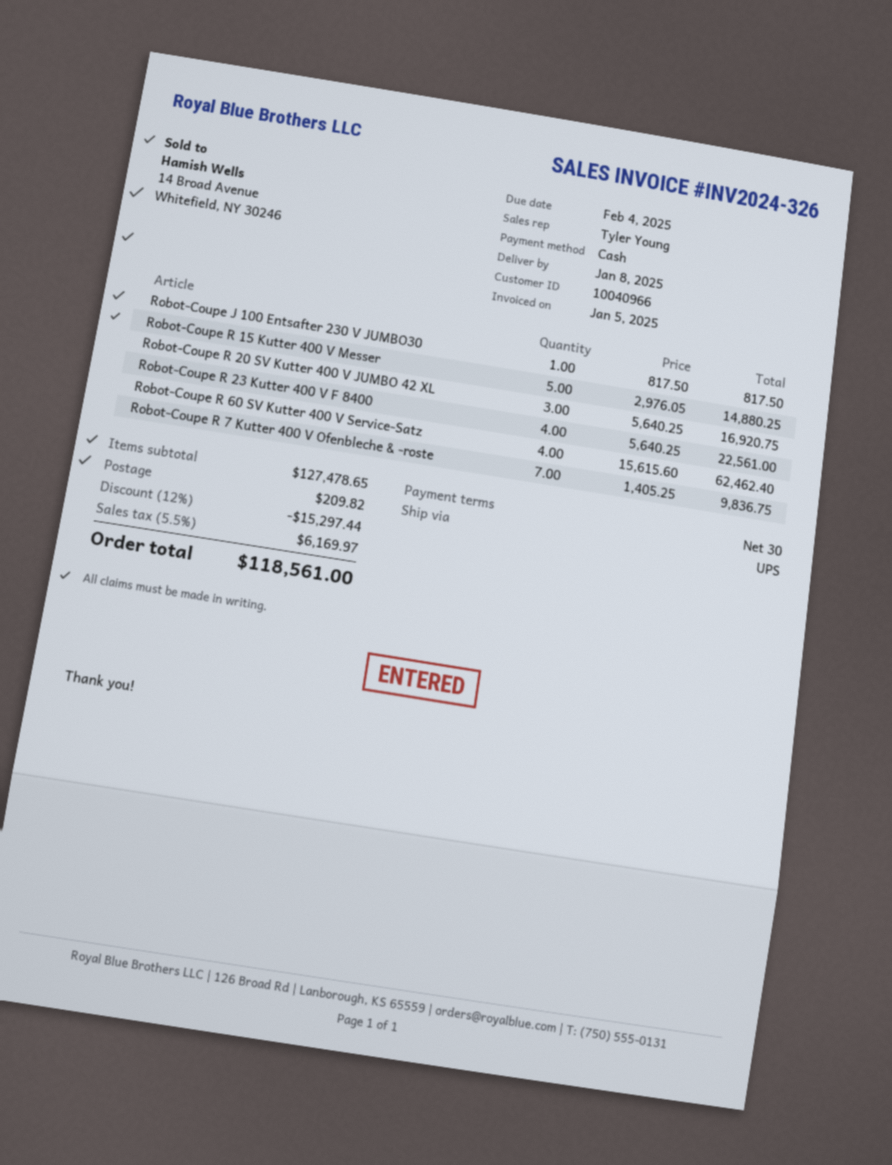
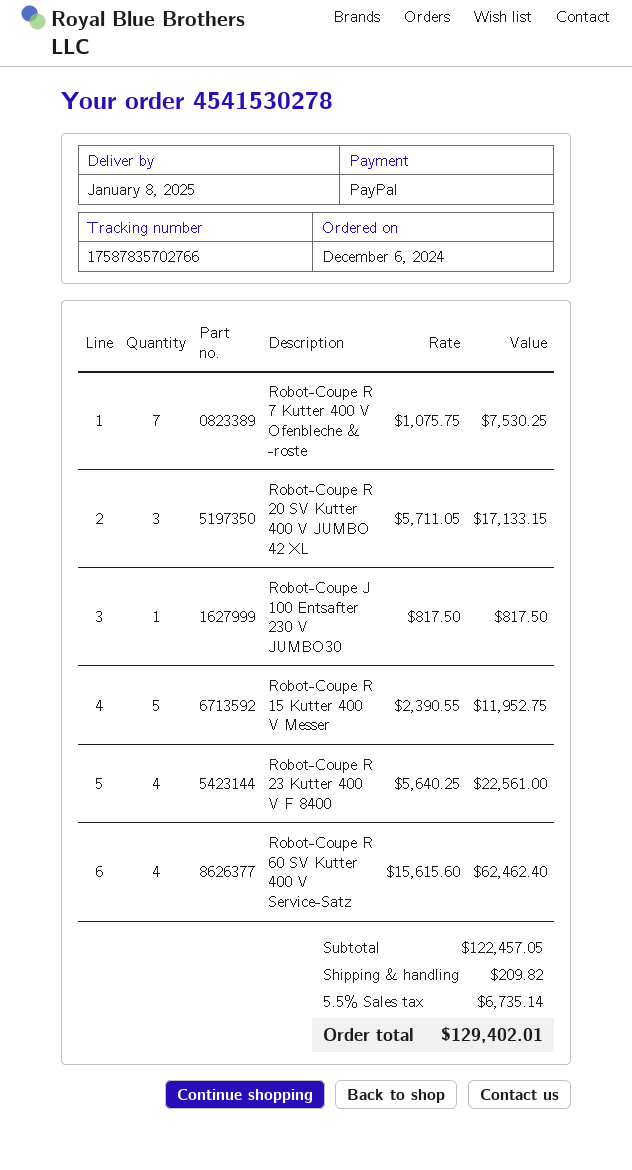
payment method: cash -> PayPal
Robot-Coupe R 15 Kutter 400 V Messer: 5 x 2976.05 = 14880.25 -> 5 x 2390.55 = 11952.75
Robot-Coupe R 20 SV Kutter 400 V JUMBO 42 XL: 3 x 5640.25 = 16920.75 -> 3 x 5711.05 = 17133.15
Robot-Coupe R 7 Kutter 400 V Ofenbleche & -roste: 7 x 1405.25 = 9836.75 -> 7 x 1075.75 = 7530.25
subtotal: 127478.65 -> 122457.05
discount: 12% = 15297.44 -> none
tax: 5.5% = 6169.97 -> 5.5% = 6735.14
total: 118561.00 -> 129402.01

